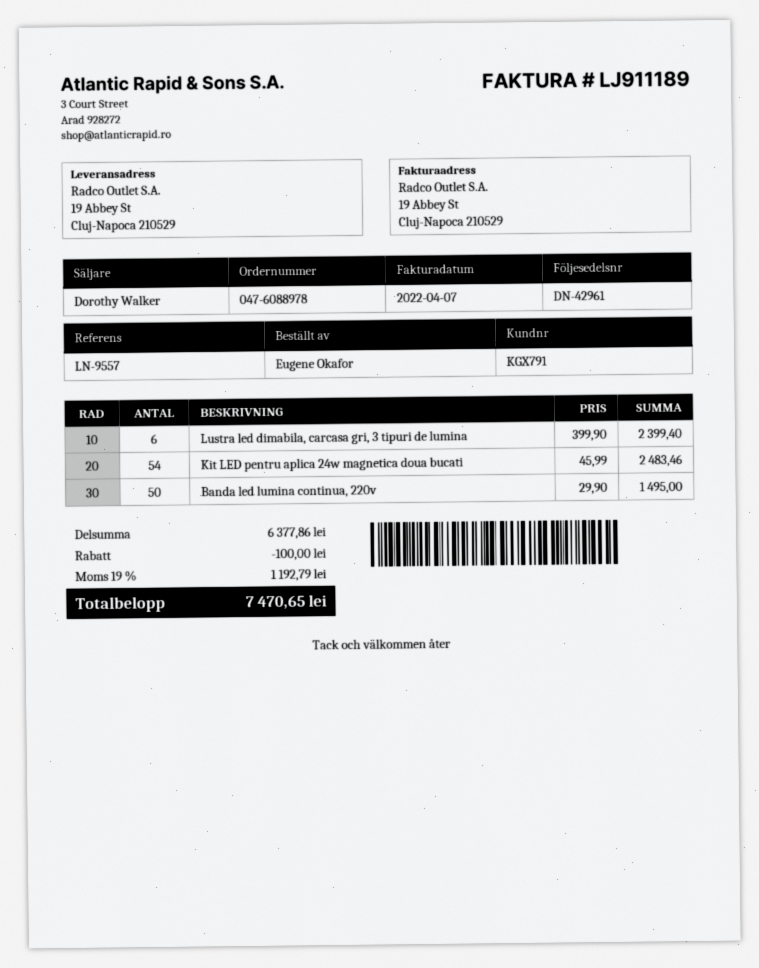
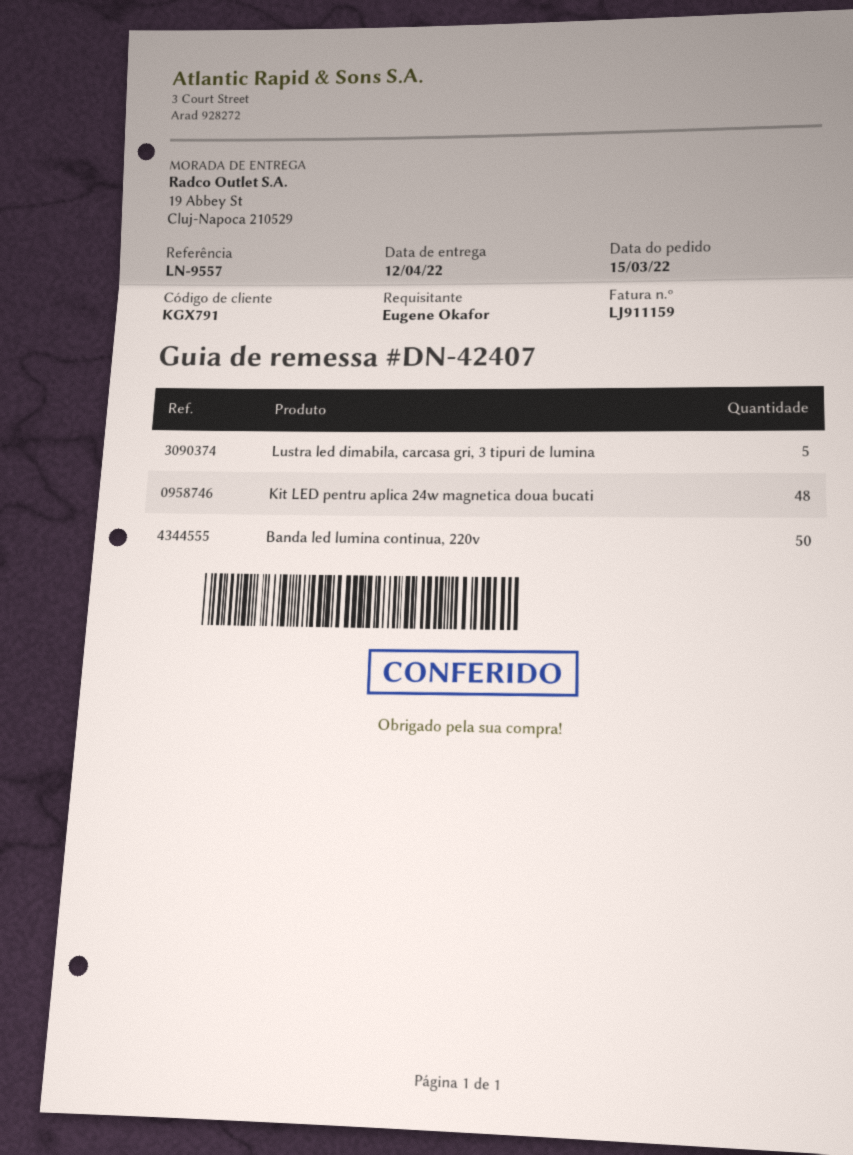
delivery note number: DN-42961 -> DN-42407
invoice number: LJ911189 -> LJ911159
Lustra led dimabila, carcasa gri, 3 tipuri de lumina: 6 -> 5
Kit LED pentru aplica 24w magnetica doua bucati: 54 -> 48

